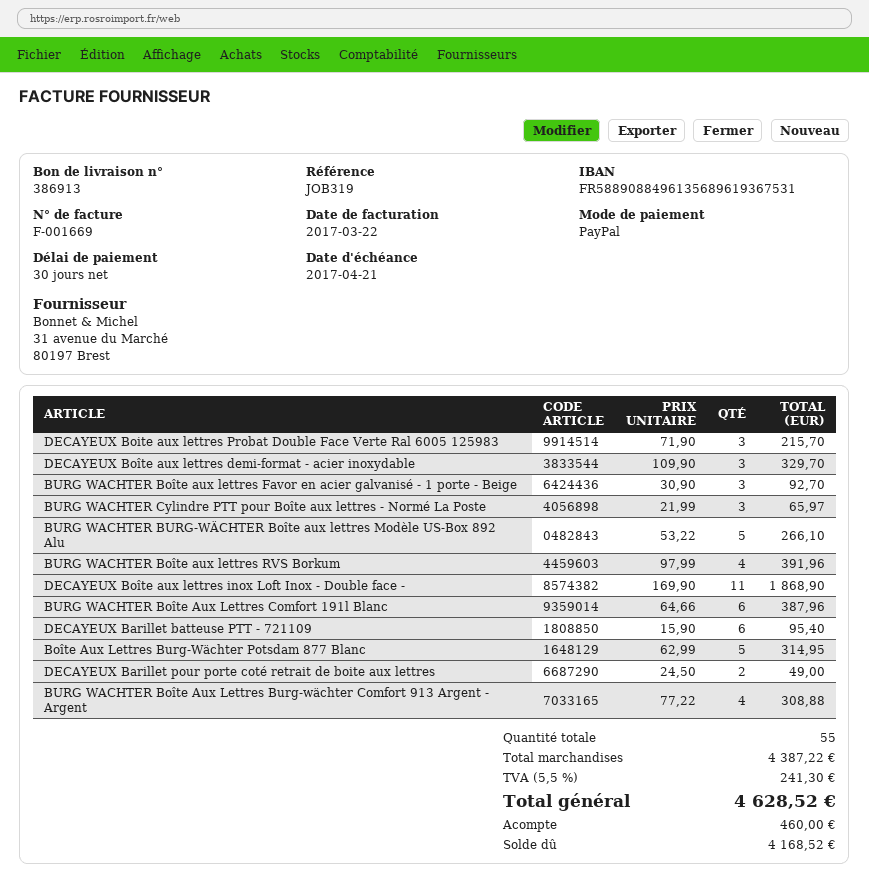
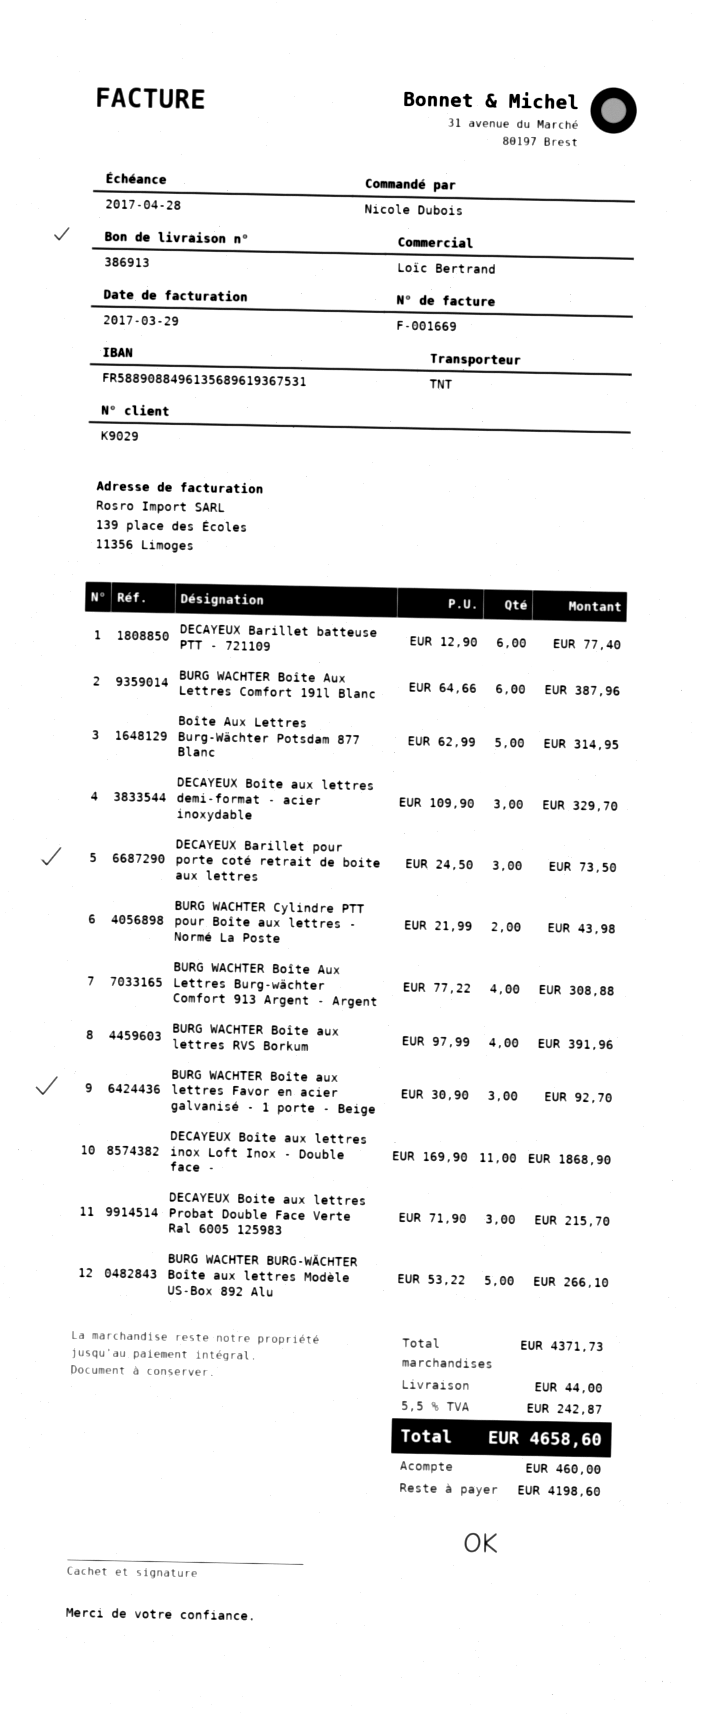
invoice date: 2017-03-22 -> 2017-03-29
due date: 2017-04-21 -> 2017-04-28
BURG WACHTER Cylindre PTT pour Boîte aux lettres - Normé La Poste: 3 x 21.99 = 65.97 -> 2 x 21.99 = 43.98
DECAYEUX Barillet batteuse PTT - 721109: 6 x 15.90 = 95.40 -> 6 x 12.90 = 77.40
DECAYEUX Barillet pour porte coté retrait de boite aux lettres: 2 x 24.50 = 49.00 -> 3 x 24.50 = 73.50
subtotal: 4387.22 -> 4371.73
shipping: none -> 44.00
tax: 5.5% = 241.30 -> 5.5% = 242.87
total: 4628.52 -> 4658.60
balance: 4168.52 -> 4198.60

